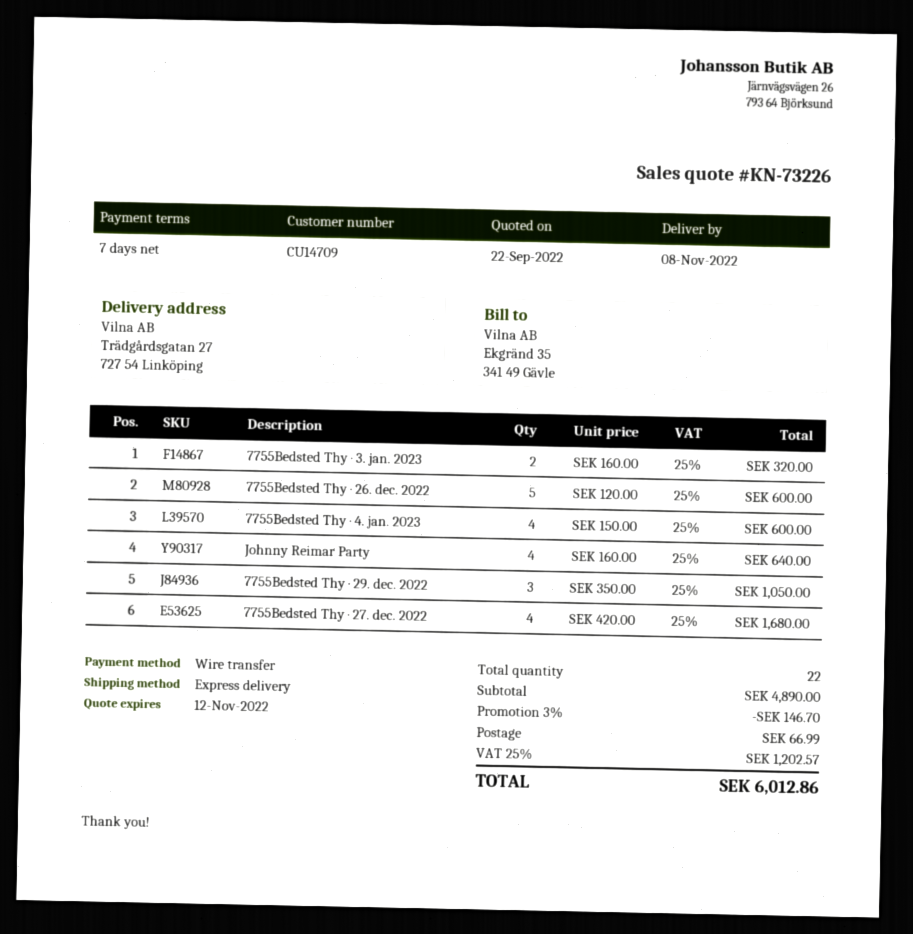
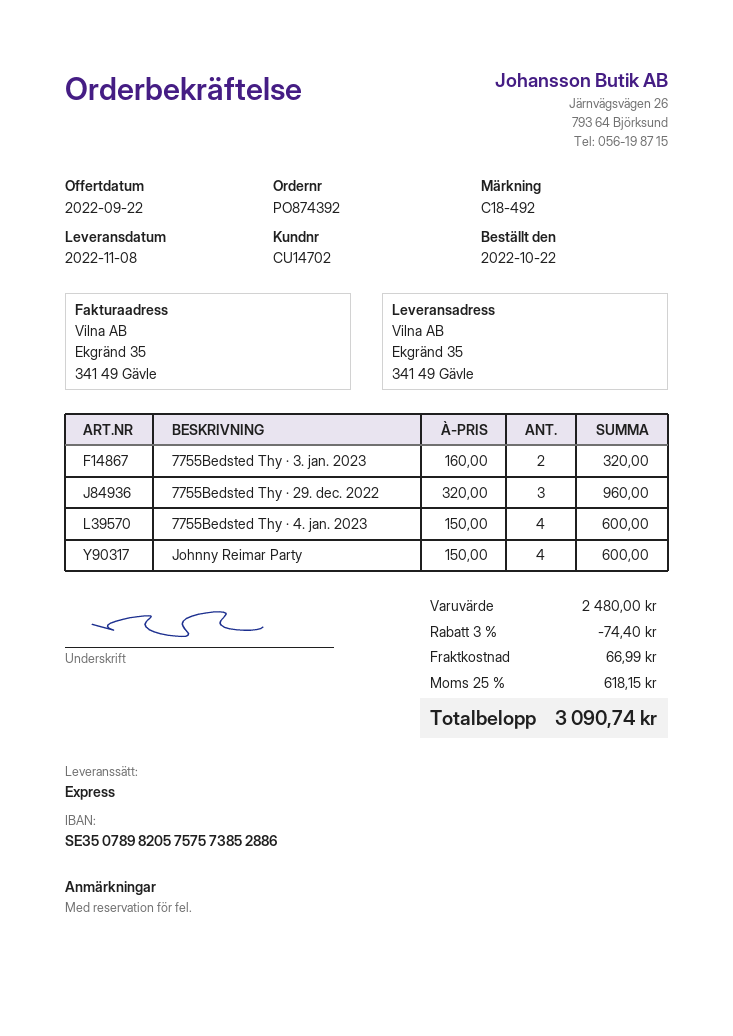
customer number: CU14709 -> CU14702
ship to: Trädgårdsgatan 27, 727 54 Linköping -> Ekgränd 35, 341 49 Gävle
7755Bedsted Thy · 26. dec. 2022: 5 x 120.00 = 600.00 -> none
Johnny Reimar Party: 4 x 160.00 = 640.00 -> 4 x 150.00 = 600.00
7755Bedsted Thy · 29. dec. 2022: 3 x 350.00 = 1050.00 -> 3 x 320.00 = 960.00
7755Bedsted Thy · 27. dec. 2022: 4 x 420.00 = 1680.00 -> none
subtotal: 4890.00 -> 2480.00
discount: 3% = 146.70 -> 3% = 74.40
tax: 25% = 1202.57 -> 25% = 618.15
total: 6012.86 -> 3090.74

